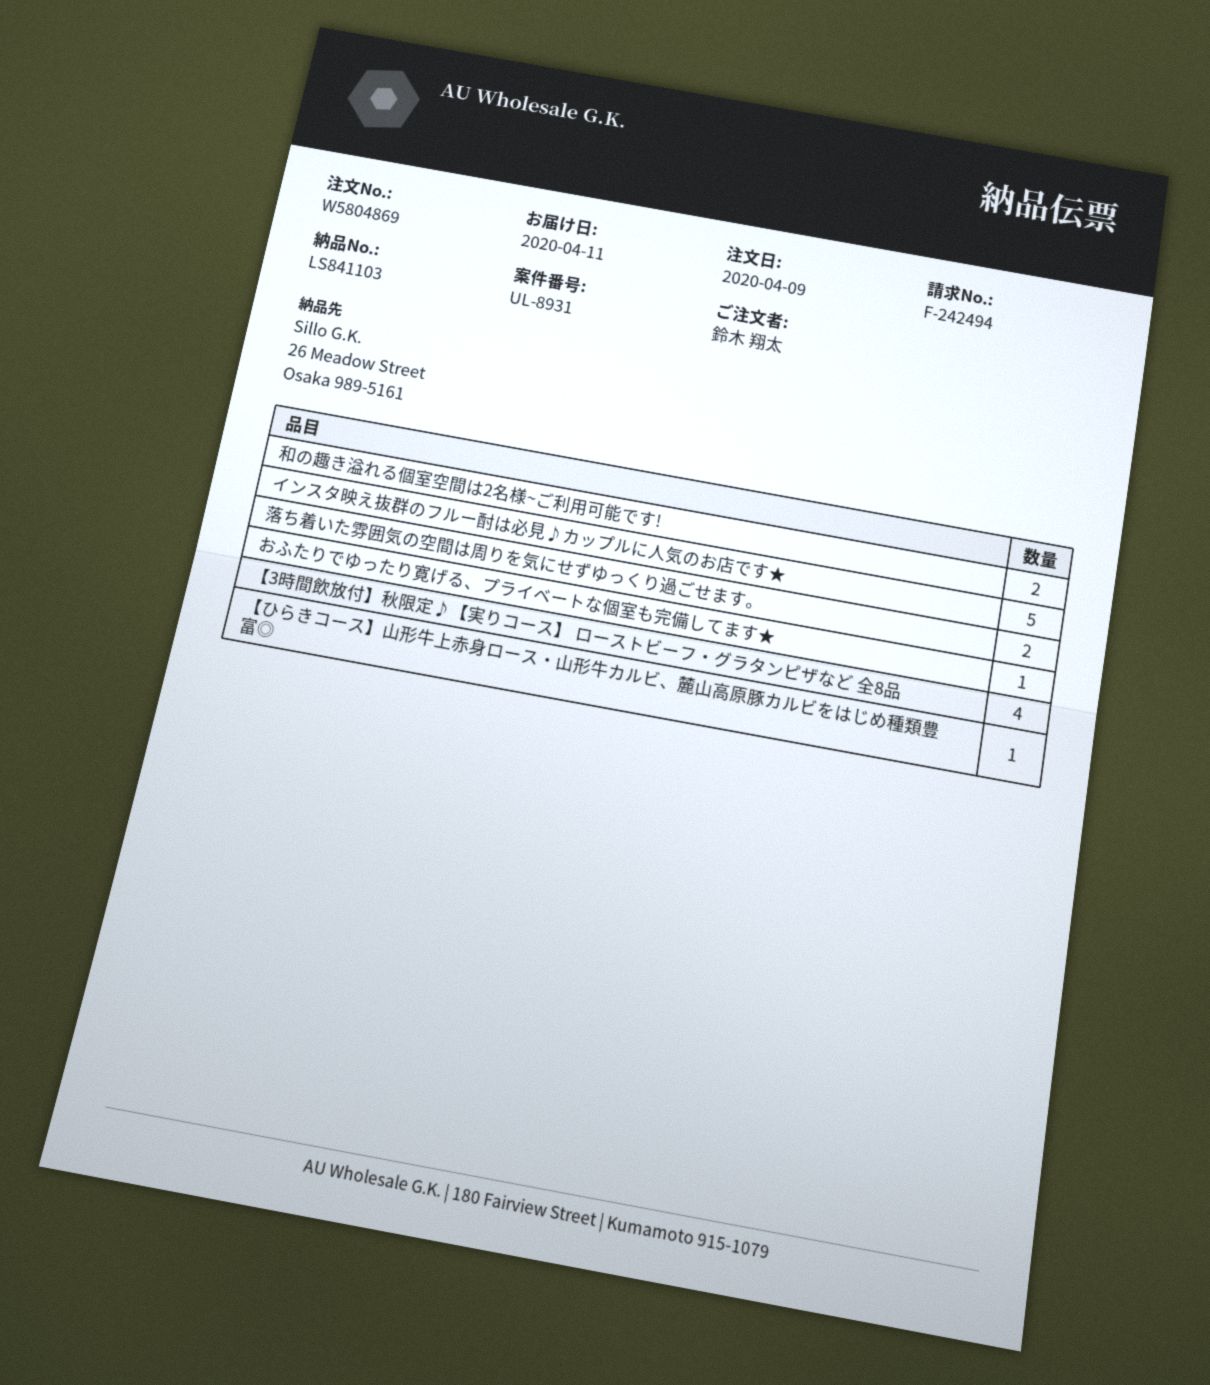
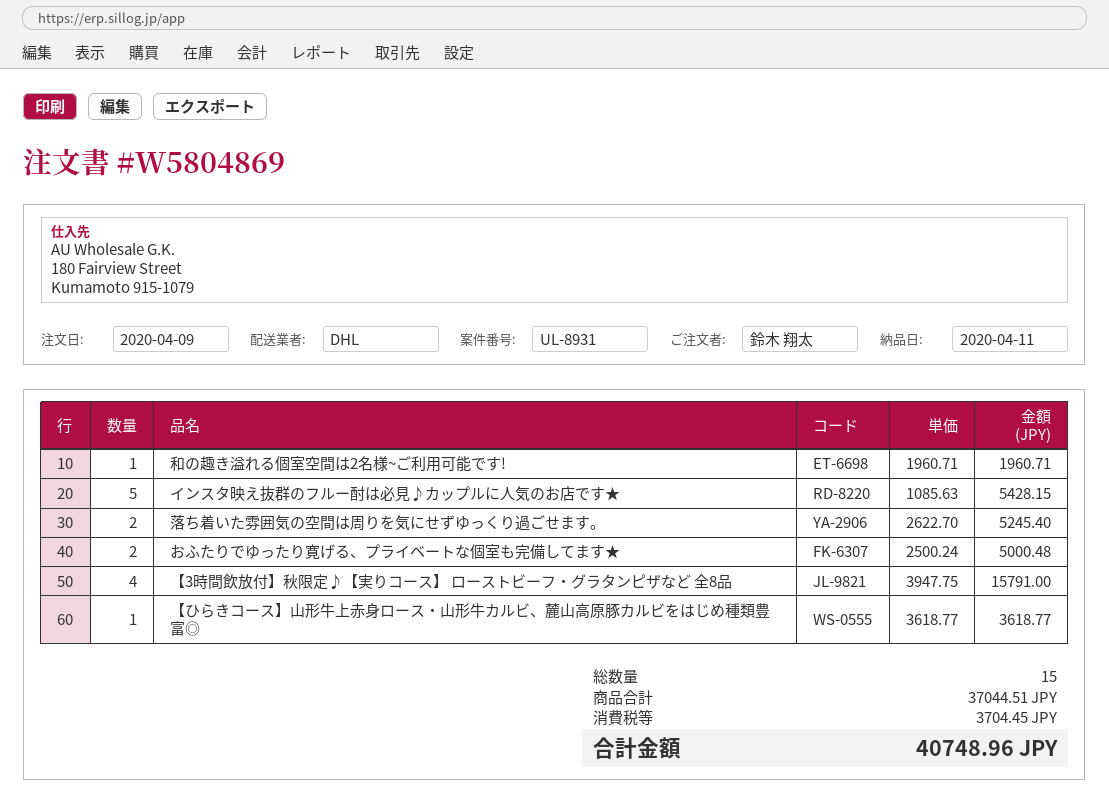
和の趣き溢れる個室空間は2名様~ご利用可能です!: 2 -> 1
おふたりでゆったり寛げる、プライベートな個室も完備してます★: 1 -> 2

